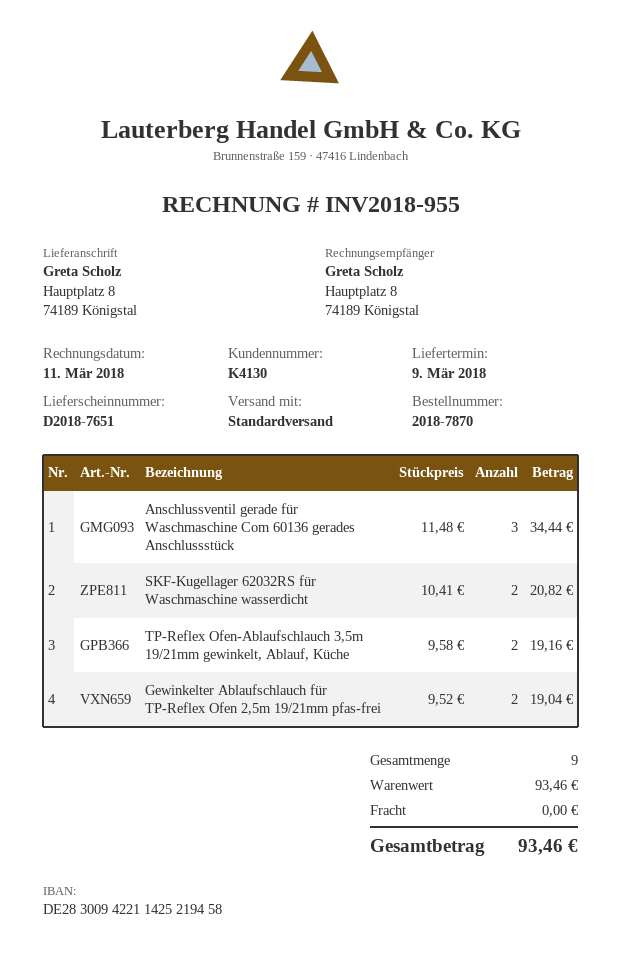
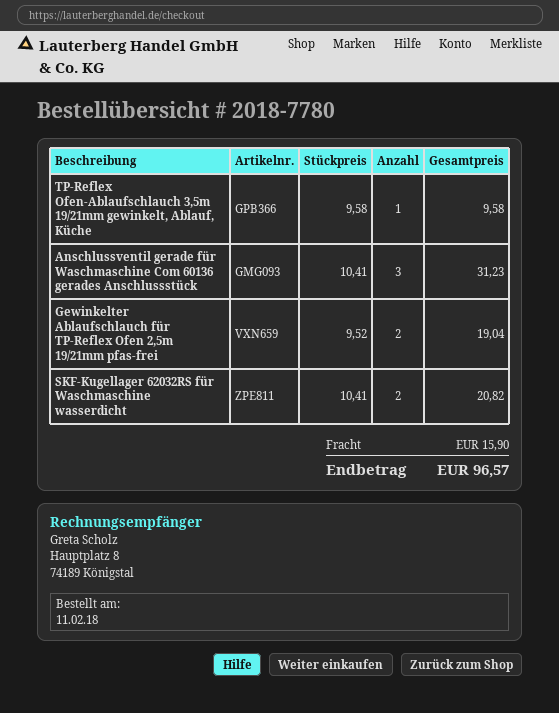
order number: 2018-7870 -> 2018-7780
Anschlussventil gerade für Waschmaschine Com 60136 gerades Anschlussstück: 3 x 11.48 = 34.44 -> 3 x 10.41 = 31.23
TP-Reflex Ofen-Ablaufschlauch 3,5m 19/21mm gewinkelt, Ablauf, Küche: 2 x 9.58 = 19.16 -> 1 x 9.58 = 9.58
shipping: 0.00 -> 15.90
total: 93.46 -> 96.57

